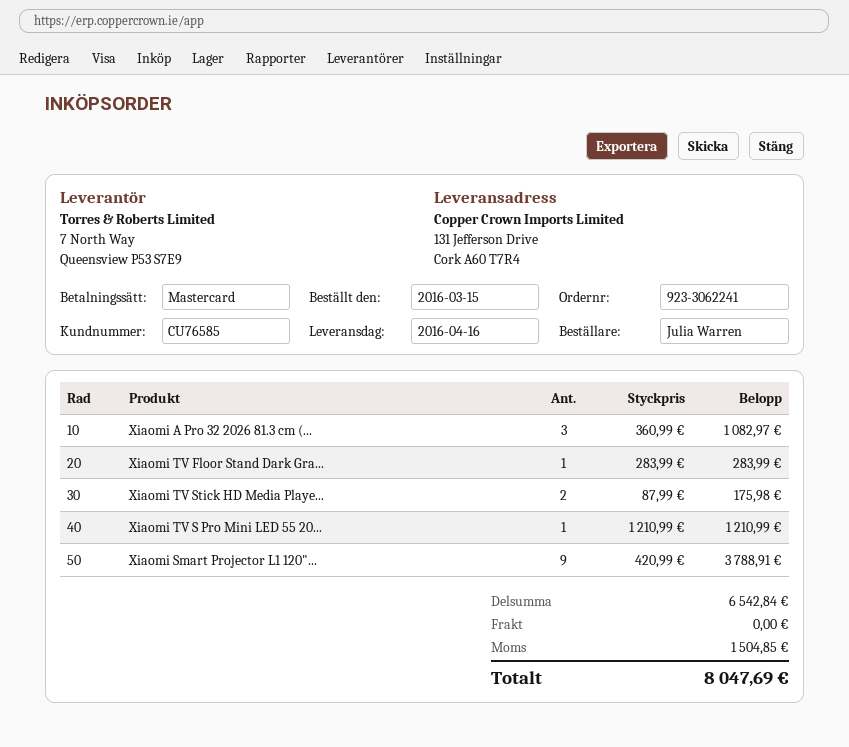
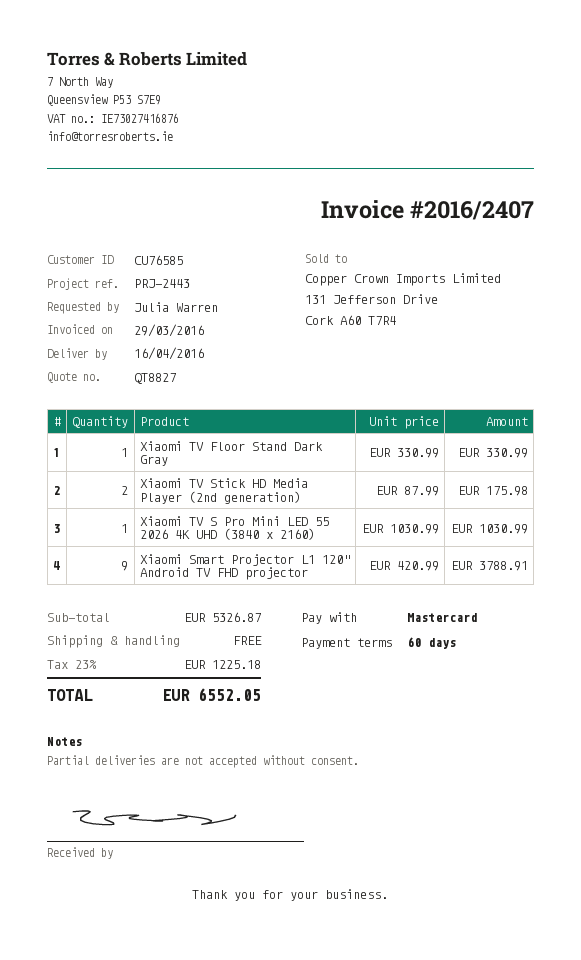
Xiaomi A Pro 32 2026 81.3 cm (...: 3 x 360.99 = 1082.97 -> none
Xiaomi TV Floor Stand Dark Gra...: 1 x 283.99 = 283.99 -> 1 x 330.99 = 330.99
Xiaomi TV S Pro Mini LED 55 20...: 1 x 1210.99 = 1210.99 -> 1 x 1030.99 = 1030.99
subtotal: 6542.84 -> 5326.87
tax: 1504.85 -> 1225.18
total: 8047.69 -> 6552.05

